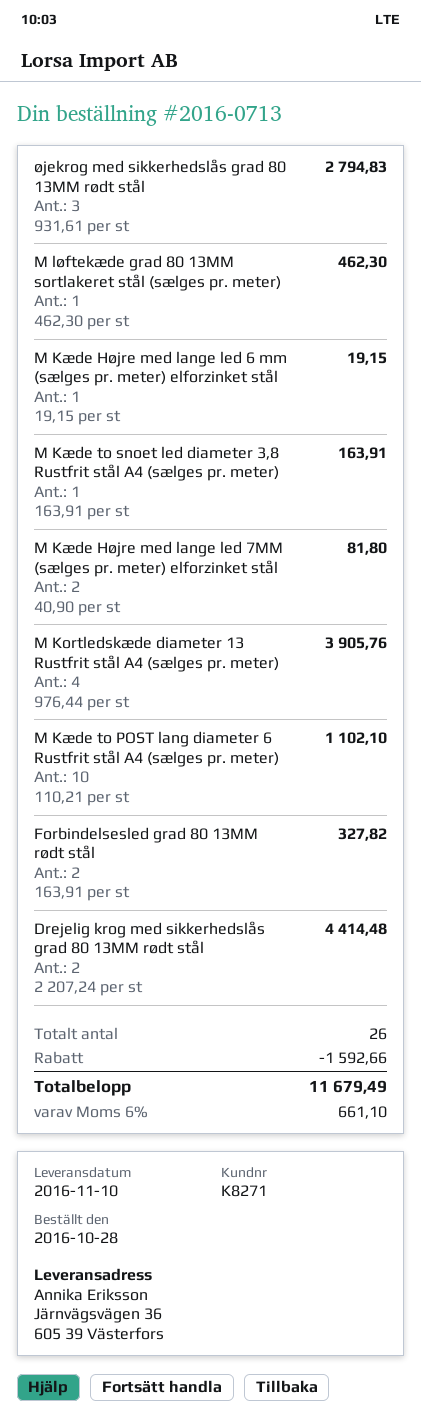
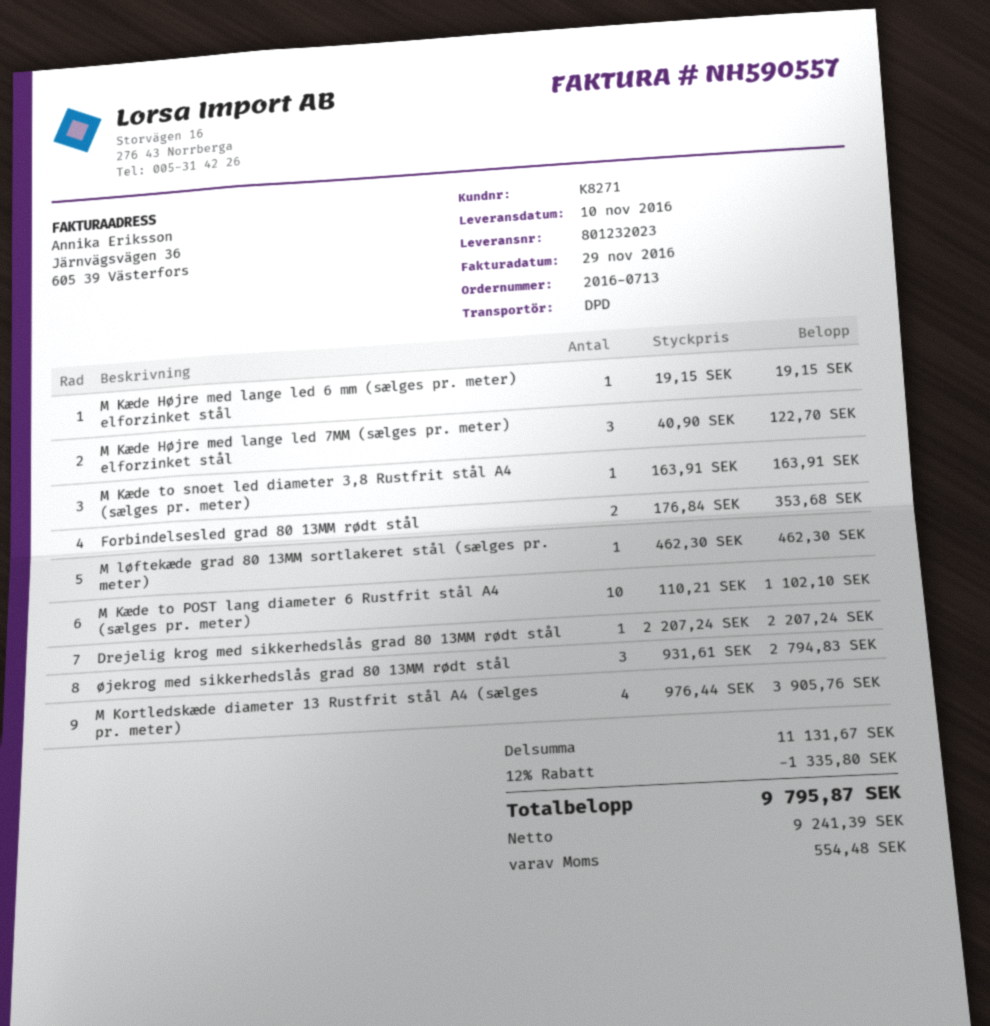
M Kæde Højre med lange led 7MM (sælges pr. meter) elforzinket stål: 2 x 40.90 = 81.80 -> 3 x 40.90 = 122.70
Forbindelsesled grad 80 13MM rødt stål: 2 x 163.91 = 327.82 -> 2 x 176.84 = 353.68
Drejelig krog med sikkerhedslås grad 80 13MM rødt stål: 2 x 2207.24 = 4414.48 -> 1 x 2207.24 = 2207.24
discount: 1592.66 -> 1335.80
tax: 661.10 -> 554.48
total: 11679.49 -> 9795.87

